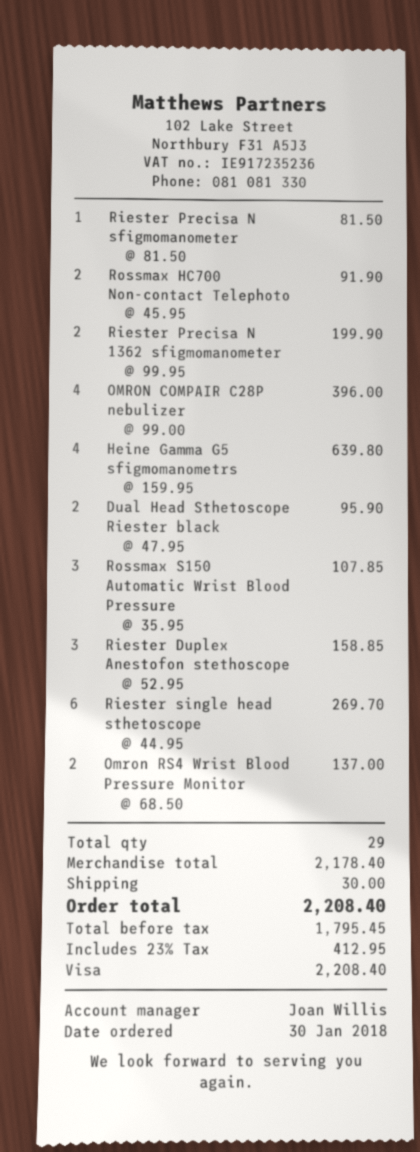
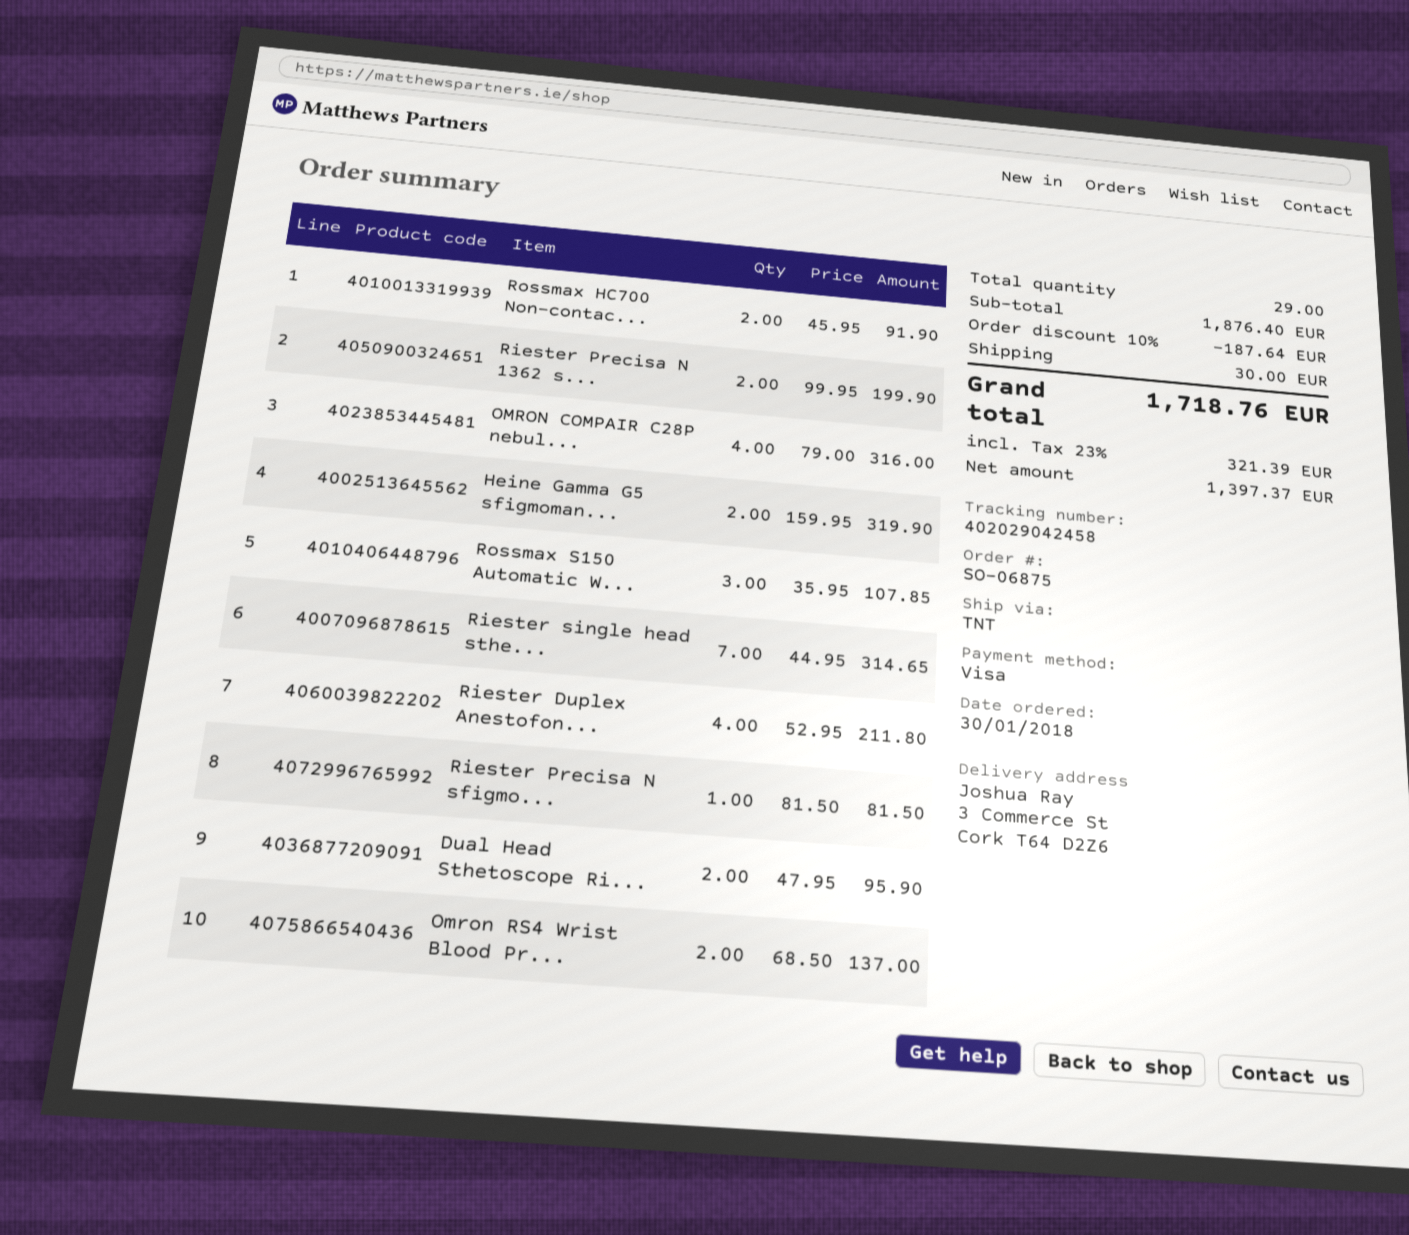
OMRON COMPAIR C28P nebulizer: 4 x 99.00 = 396.00 -> 4 x 79.00 = 316.00
Heine Gamma G5 sfigmomanometrs: 4 x 159.95 = 639.80 -> 2 x 159.95 = 319.90
Riester Duplex Anestofon stethoscope: 3 x 52.95 = 158.85 -> 4 x 52.95 = 211.80
Riester single head sthetoscope: 6 x 44.95 = 269.70 -> 7 x 44.95 = 314.65
subtotal: 2178.40 -> 1876.40
discount: none -> 10% = 187.64
net: 1795.45 -> 1397.37
tax: 23% = 412.95 -> 23% = 321.39
total: 2208.40 -> 1718.76

